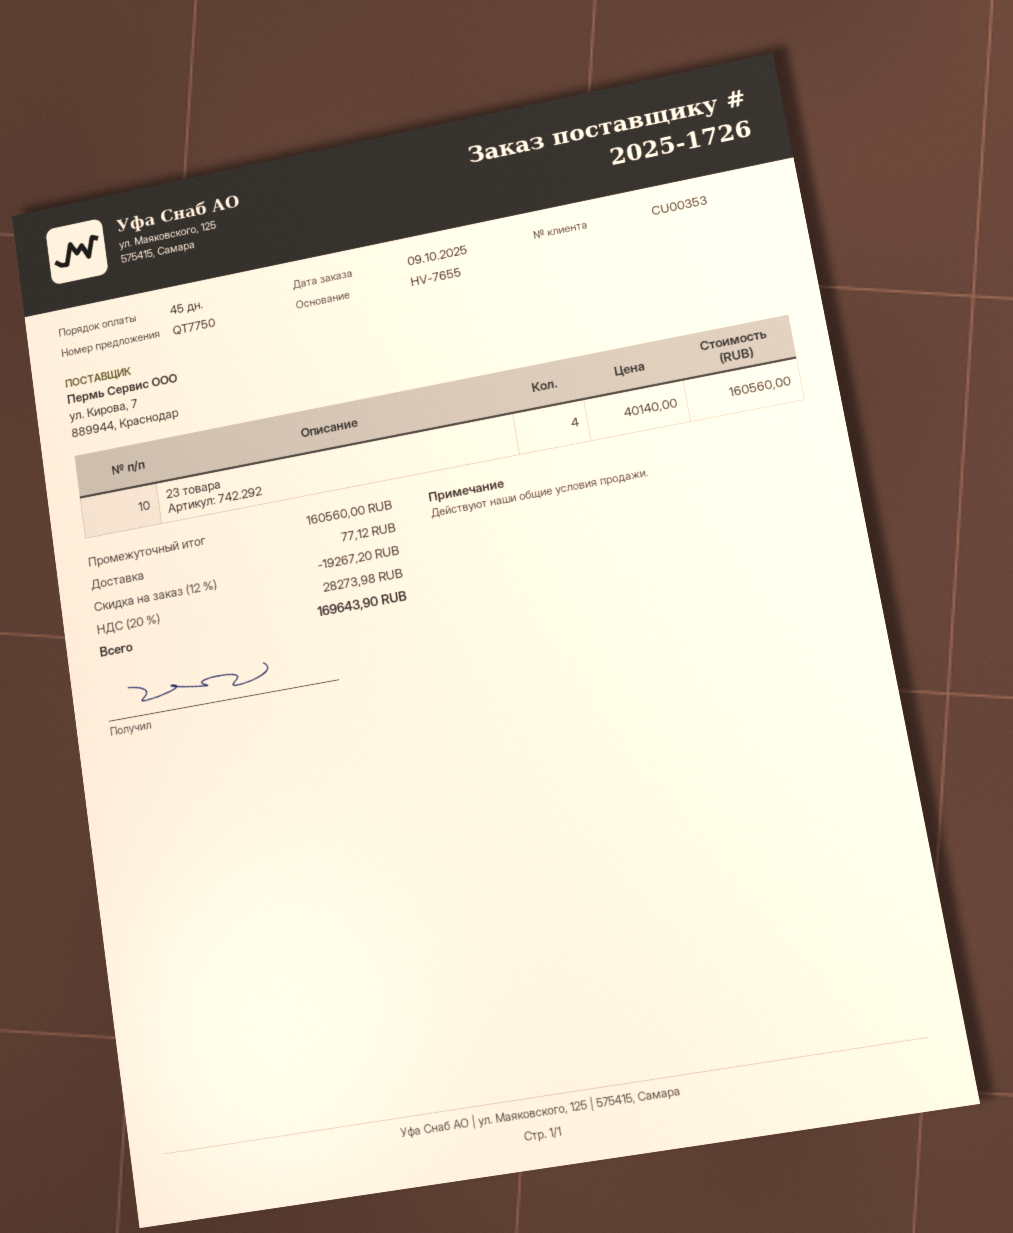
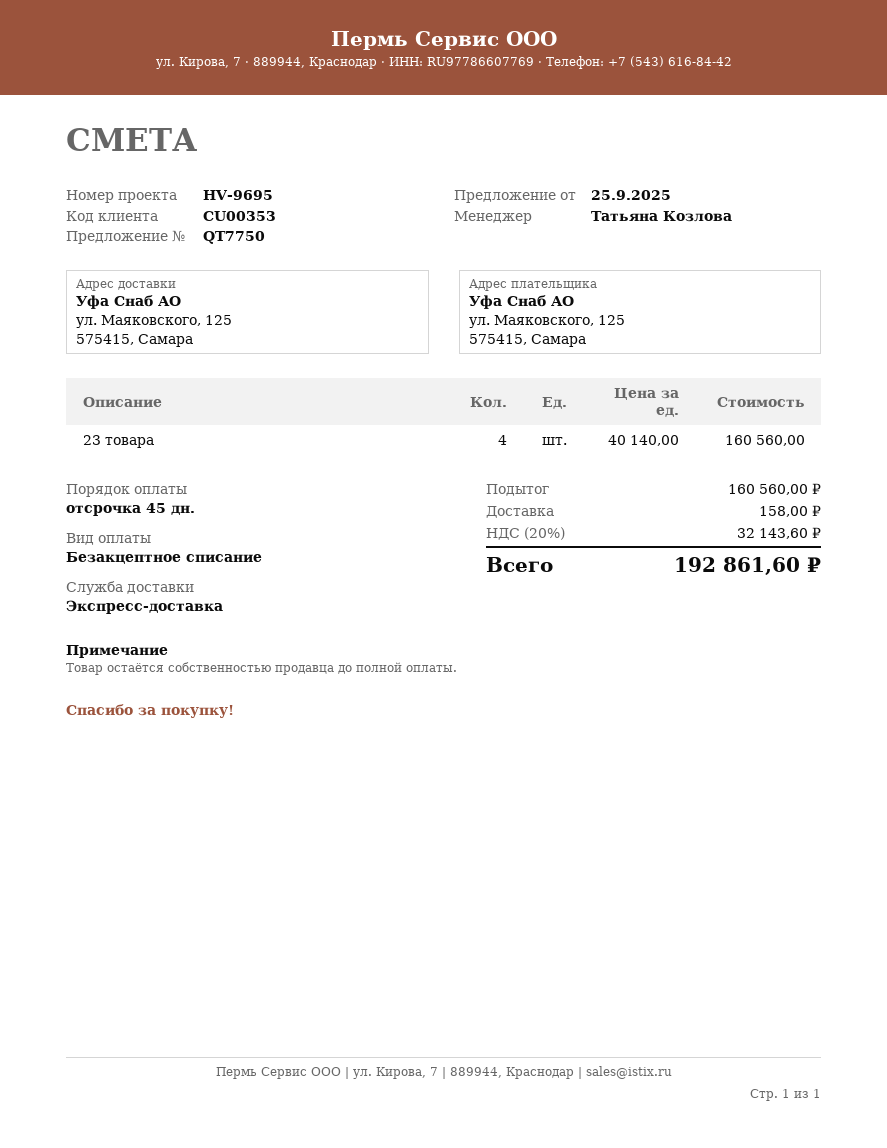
reference: HV-7655 -> HV-9695
discount: 12% = 19267.20 -> none
shipping: 77.12 -> 158.00
tax: 20% = 28273.98 -> 20% = 32143.60
total: 169643.90 -> 192861.60

